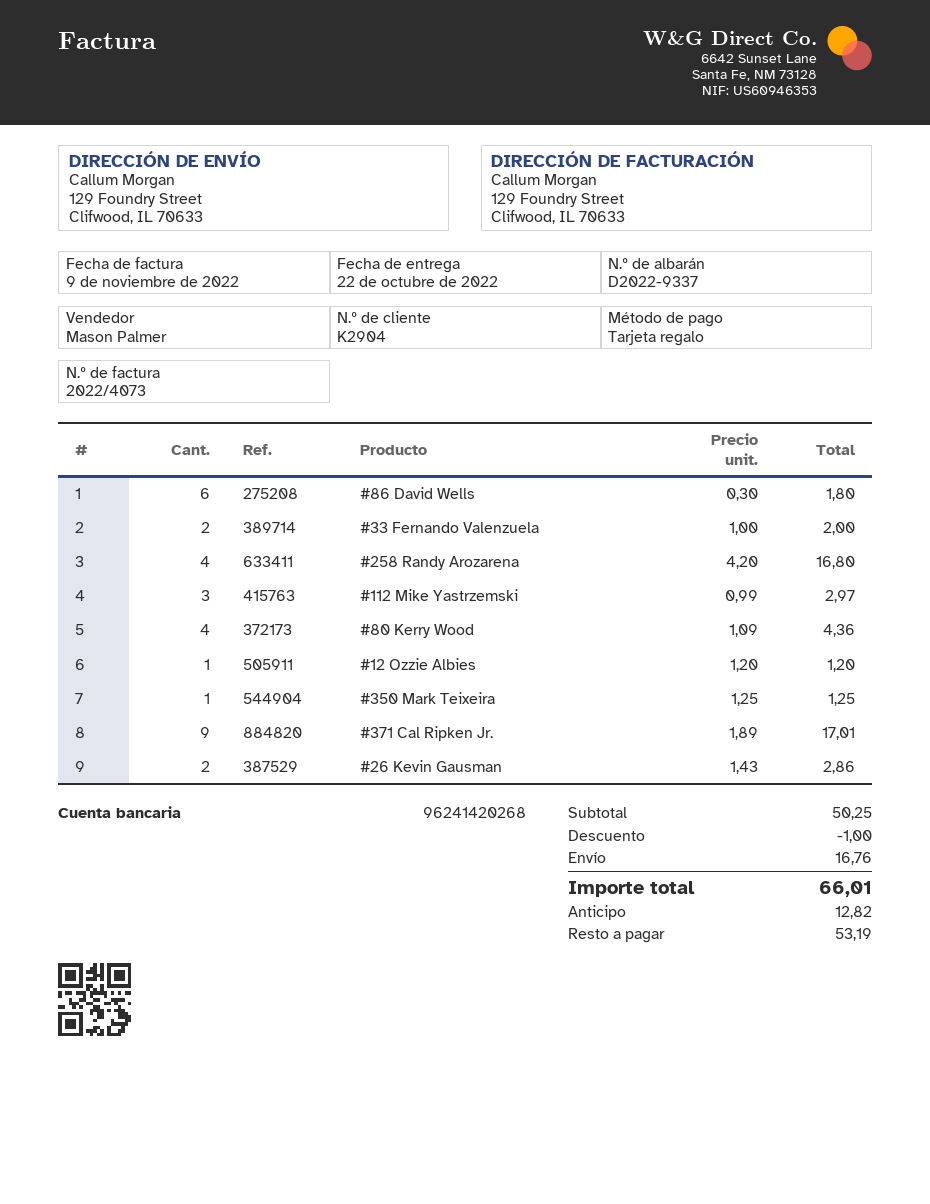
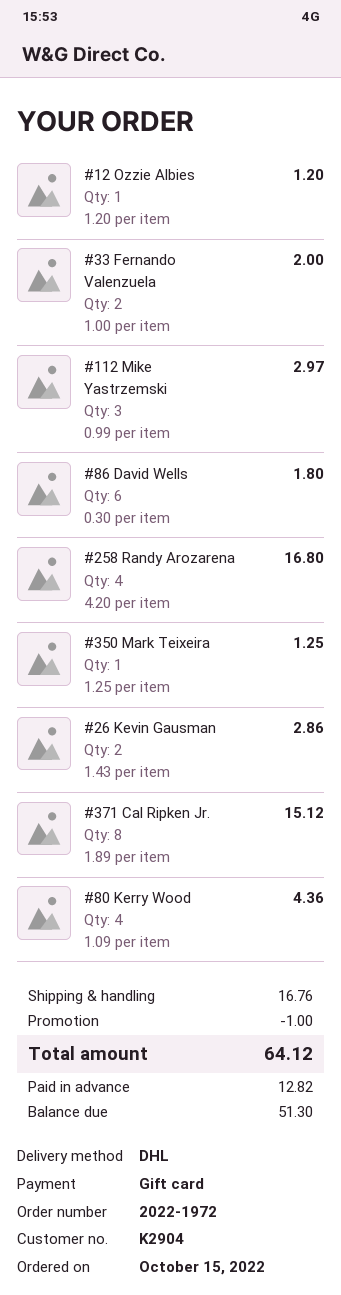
#371 Cal Ripken Jr.: 9 x 1.89 = 17.01 -> 8 x 1.89 = 15.12
total: 66.01 -> 64.12
balance: 53.19 -> 51.30

